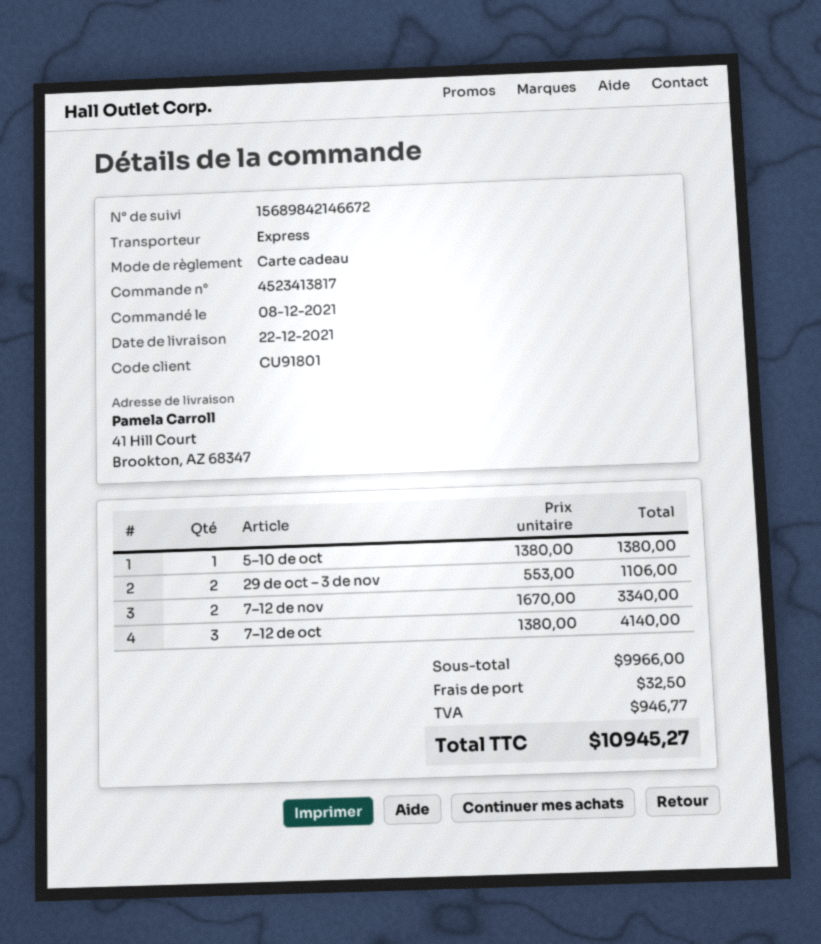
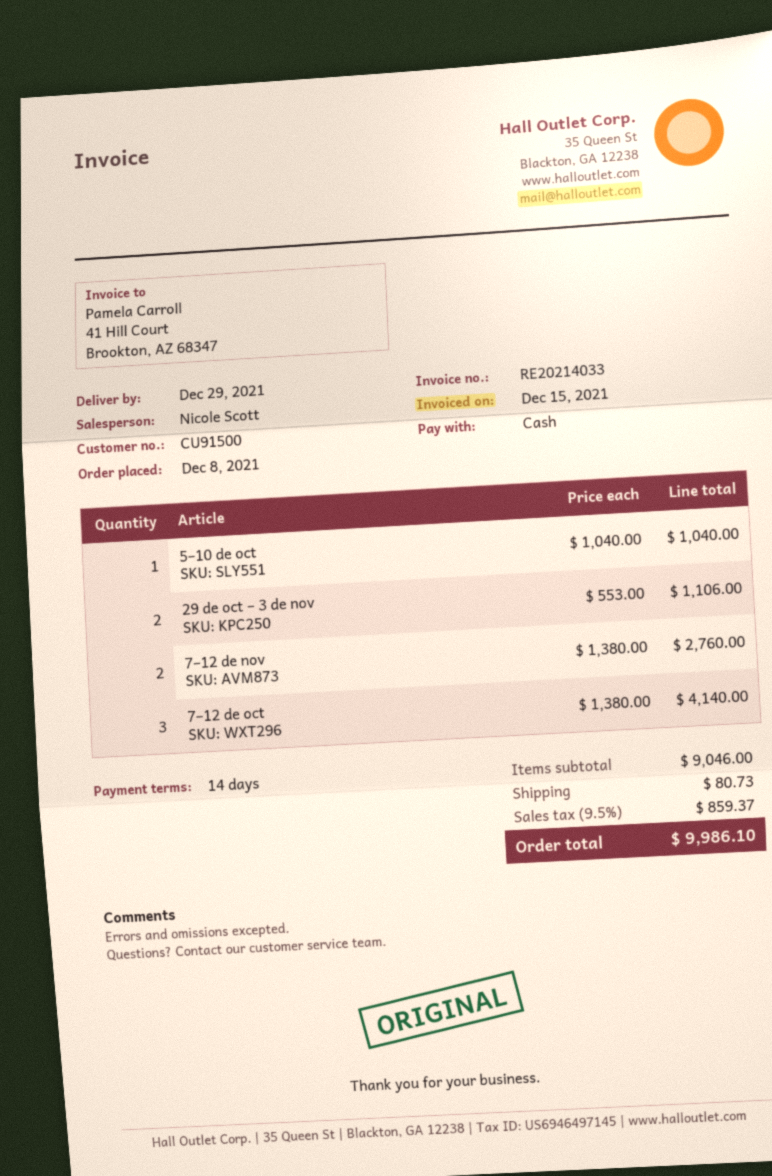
delivery date: 2021-12-22 -> 2021-12-29
customer number: CU91801 -> CU91500
payment method: gift card -> cash
5–10 de oct: 1 x 1380.00 = 1380.00 -> 1 x 1040.00 = 1040.00
7–12 de nov: 2 x 1670.00 = 3340.00 -> 2 x 1380.00 = 2760.00
subtotal: 9966.00 -> 9046.00
shipping: 32.50 -> 80.73
tax: 946.77 -> 859.37
total: 10945.27 -> 9986.10

